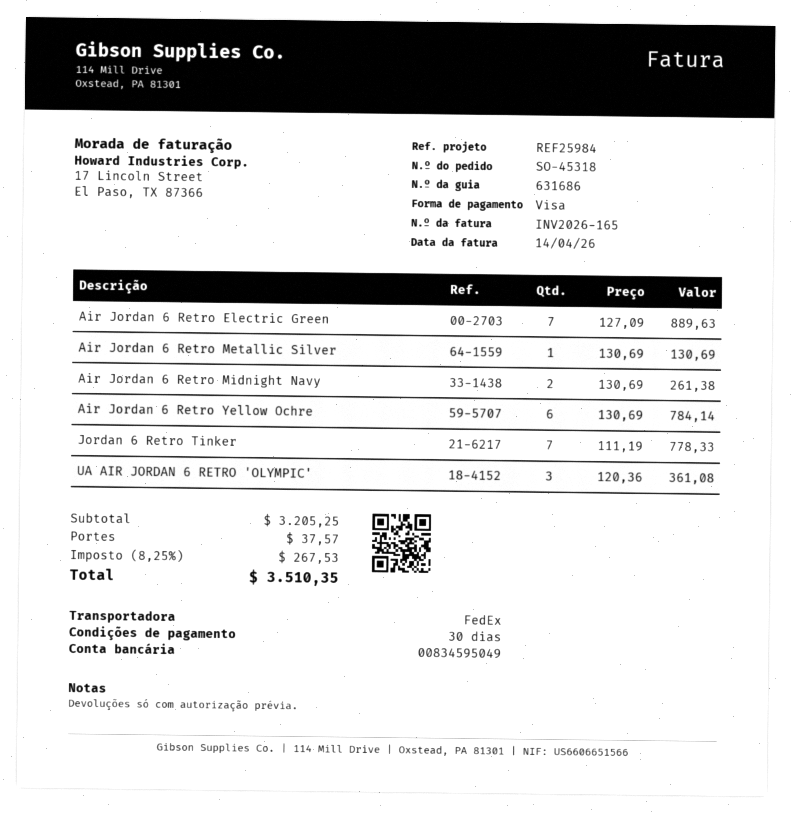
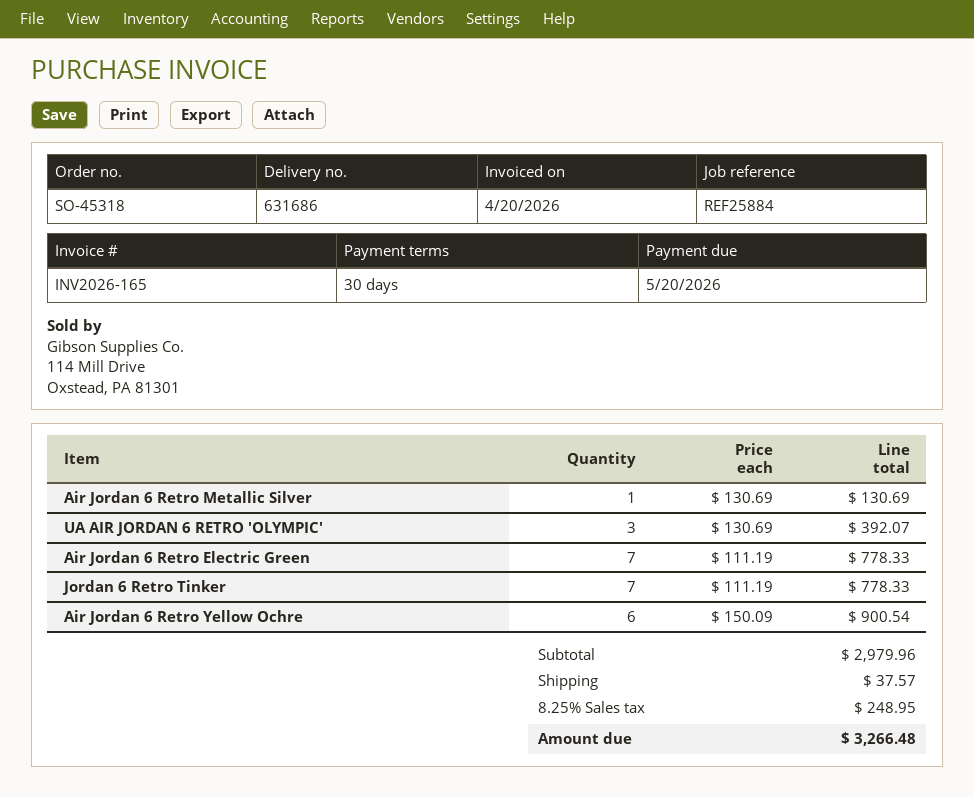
invoice date: 2026-04-14 -> 2026-04-20
reference: REF25984 -> REF25884
Air Jordan 6 Retro Electric Green: 7 x 127.09 = 889.63 -> 7 x 111.19 = 778.33
Air Jordan 6 Retro Midnight Navy: 2 x 130.69 = 261.38 -> none
Air Jordan 6 Retro Yellow Ochre: 6 x 130.69 = 784.14 -> 6 x 150.09 = 900.54
UA AIR JORDAN 6 RETRO 'OLYMPIC': 3 x 120.36 = 361.08 -> 3 x 130.69 = 392.07
subtotal: 3205.25 -> 2979.96
tax: 8.25% = 267.53 -> 8.25% = 248.95
total: 3510.35 -> 3266.48

